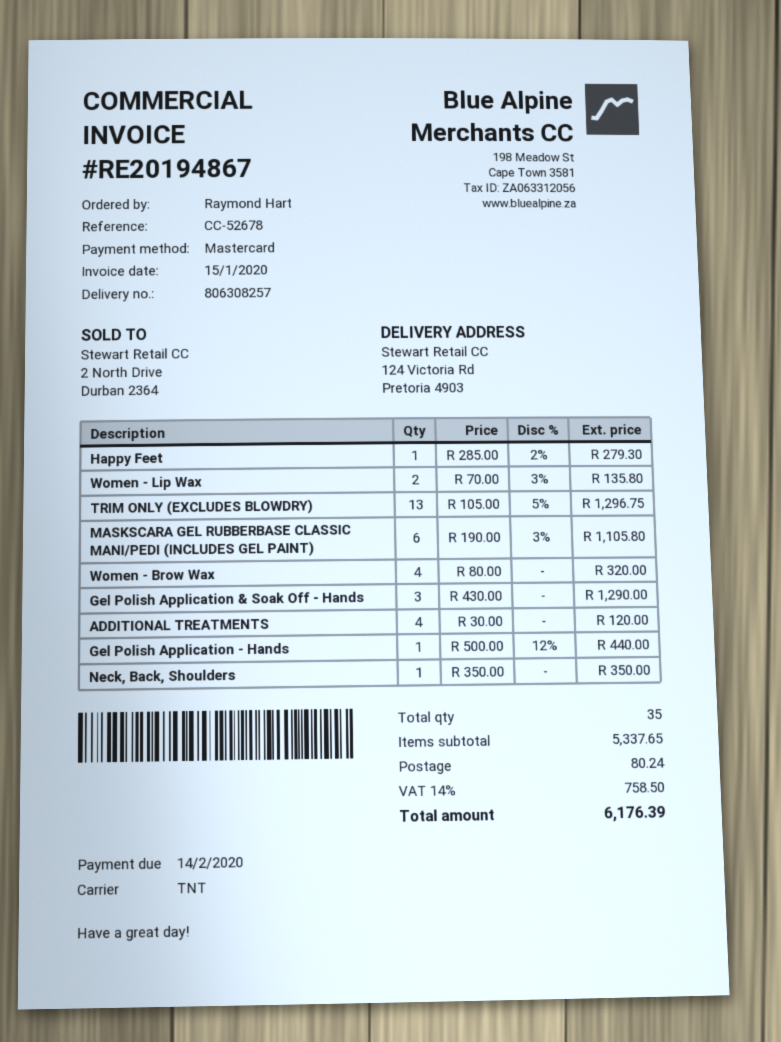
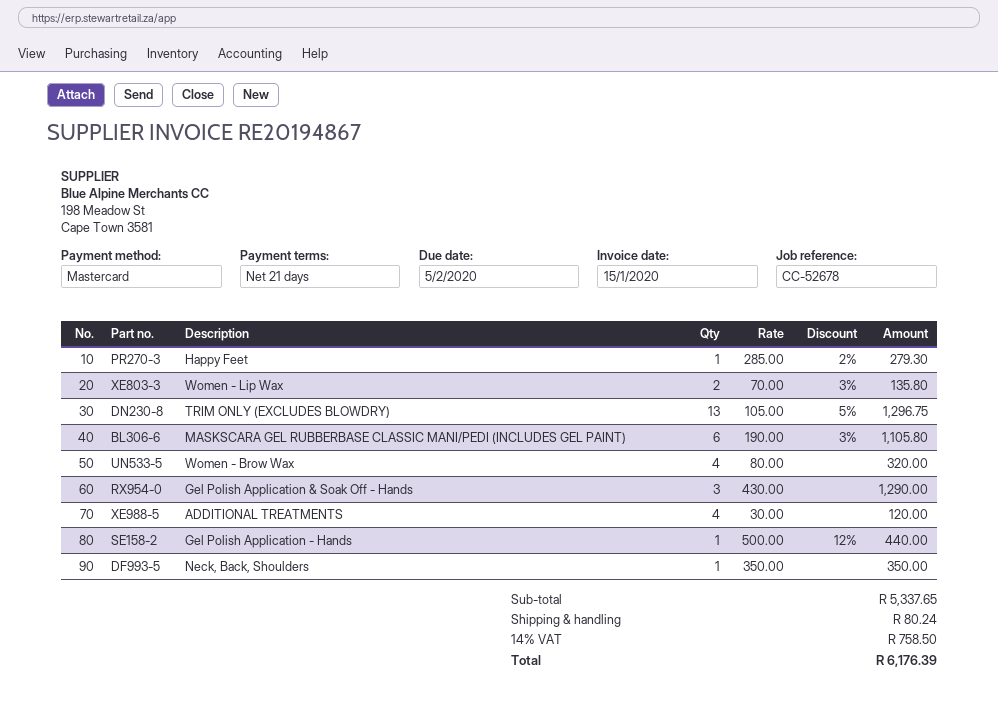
due date: 2020-02-14 -> 2020-02-05

